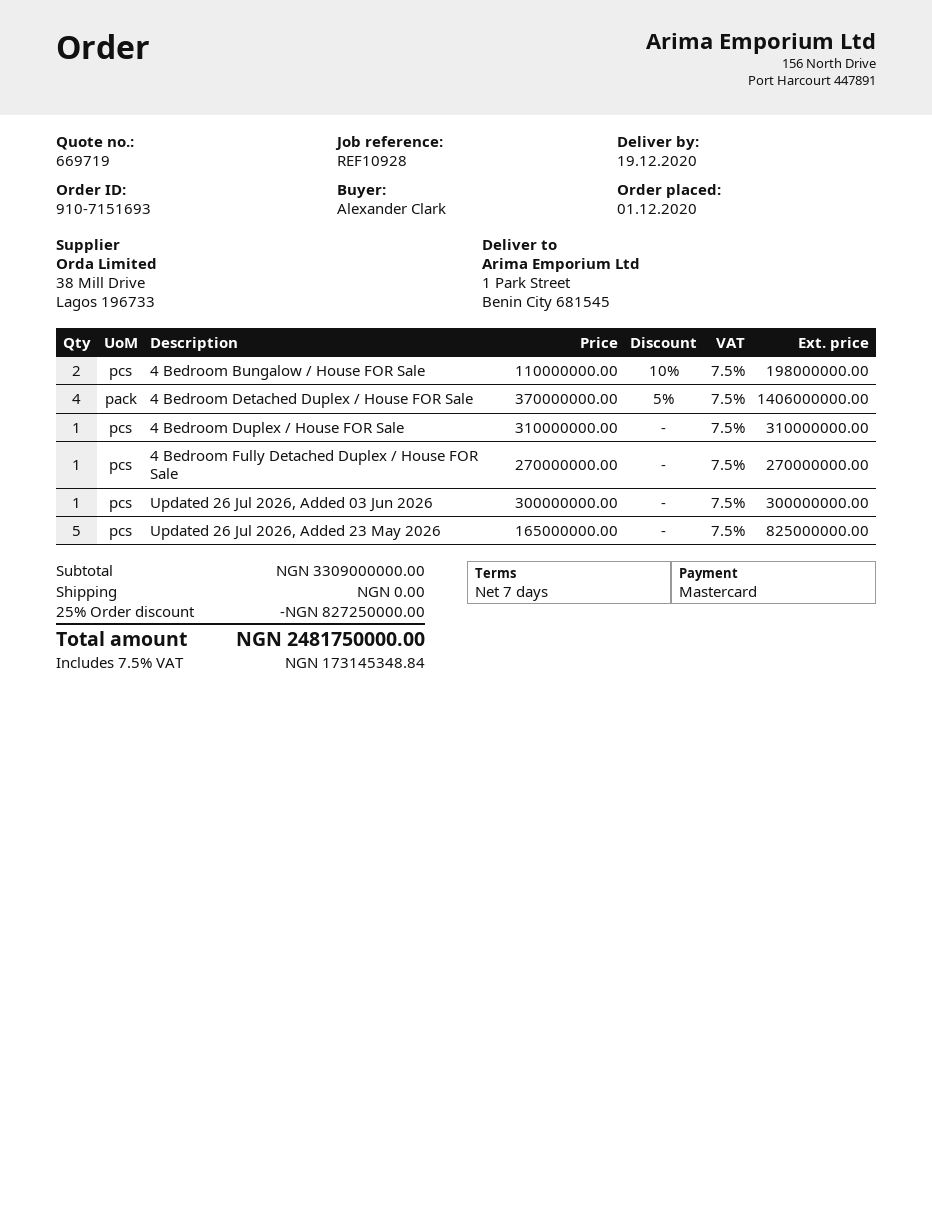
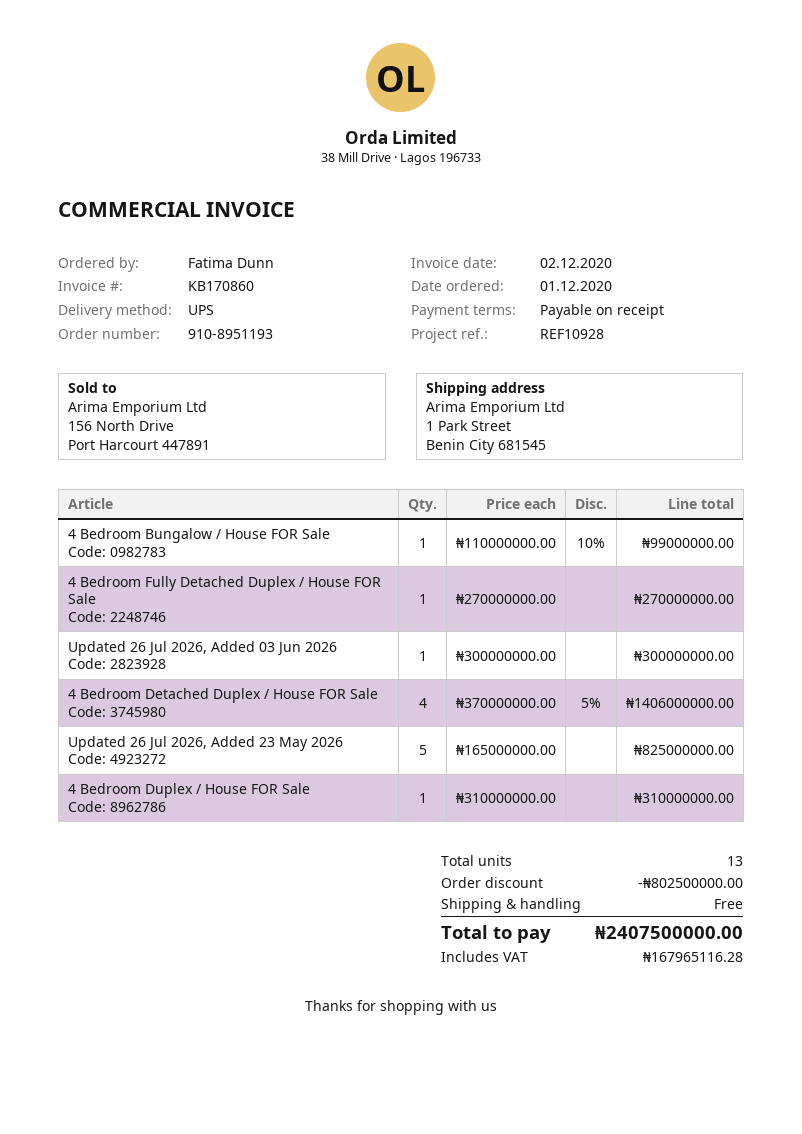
order number: 910-7151693 -> 910-8951193
payment terms: 7 days -> on receipt
ordered by: Alexander Clark -> Fatima Dunn
4 Bedroom Bungalow / House FOR Sale: 2 x 110000000.00 - 10% = 198000000.00 -> 1 x 110000000.00 - 10% = 99000000.00
discount: 827250000.00 -> 802500000.00
tax: 173145348.84 -> 167965116.28
total: 2481750000.00 -> 2407500000.00

